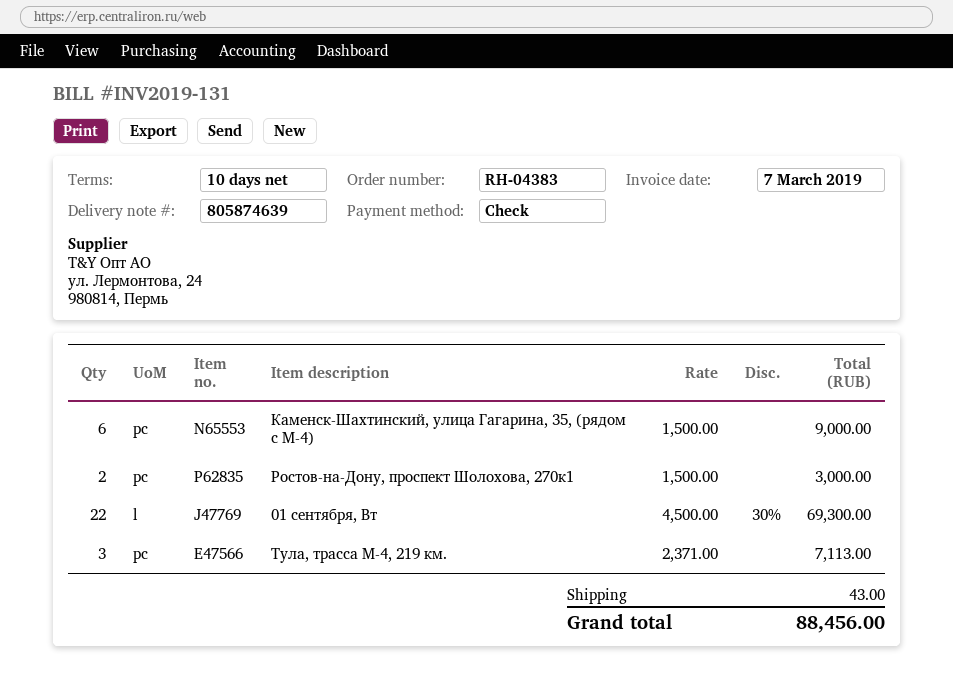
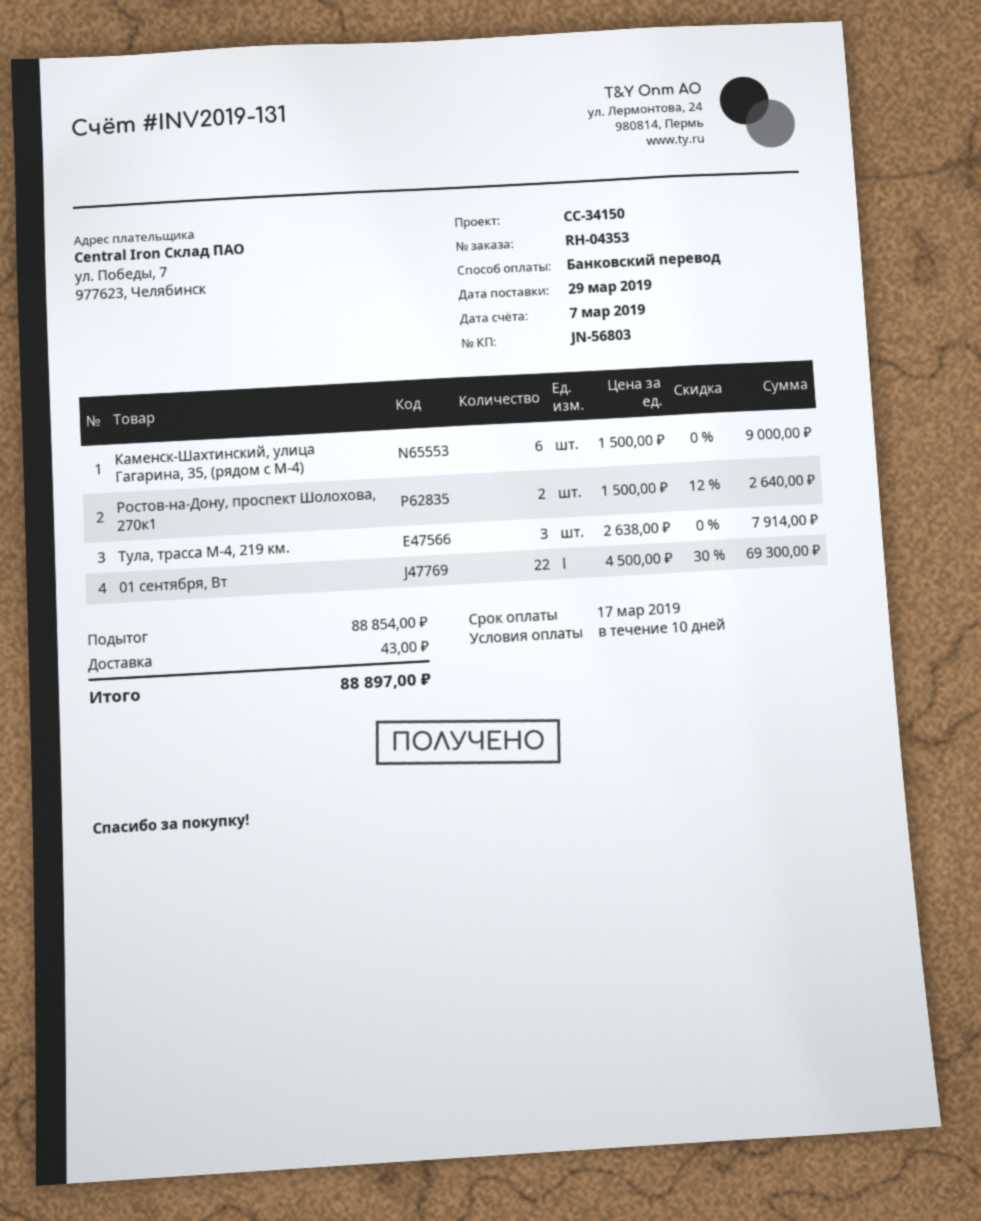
order number: RH-04383 -> RH-04353
payment method: cheque -> bank transfer
Ростов-на-Дону, проспект Шолохова, 270к1: 2 x 1500.00 = 3000.00 -> 2 x 1500.00 - 12% = 2640.00
Тула, трасса М-4, 219 км.: 3 x 2371.00 = 7113.00 -> 3 x 2638.00 = 7914.00
total: 88456.00 -> 88897.00

